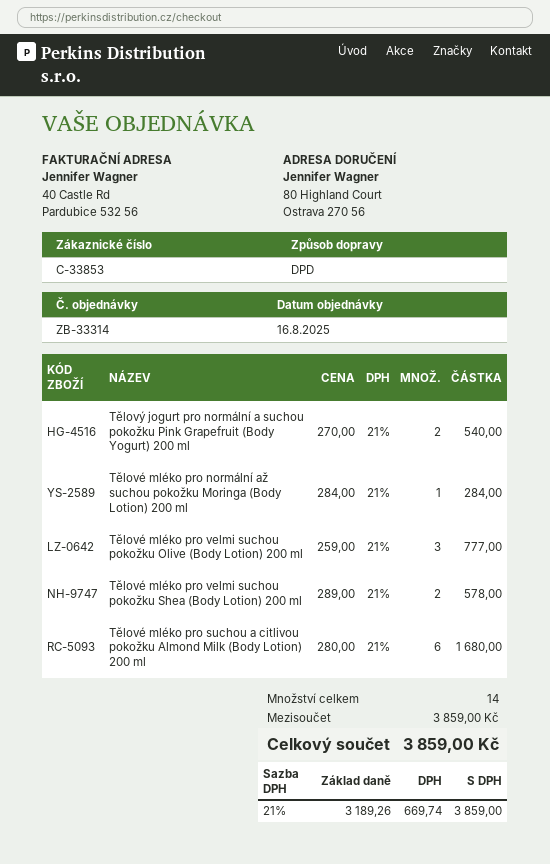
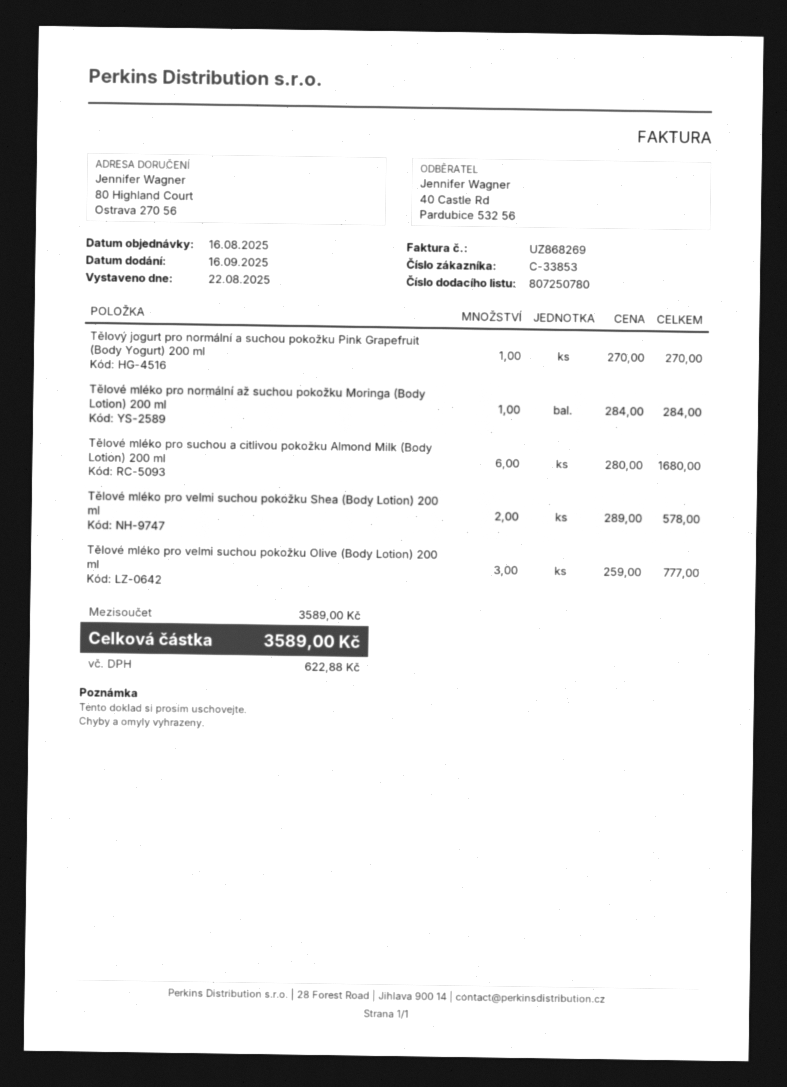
Tělový jogurt pro normální a suchou pokožku Pink Grapefruit (Body Yogurt) 200 ml: 2 x 270.00 = 540.00 -> 1 x 270.00 = 270.00
subtotal: 3859.00 -> 3589.00
tax: 669.74 -> 622.88
total: 3859.00 -> 3589.00

